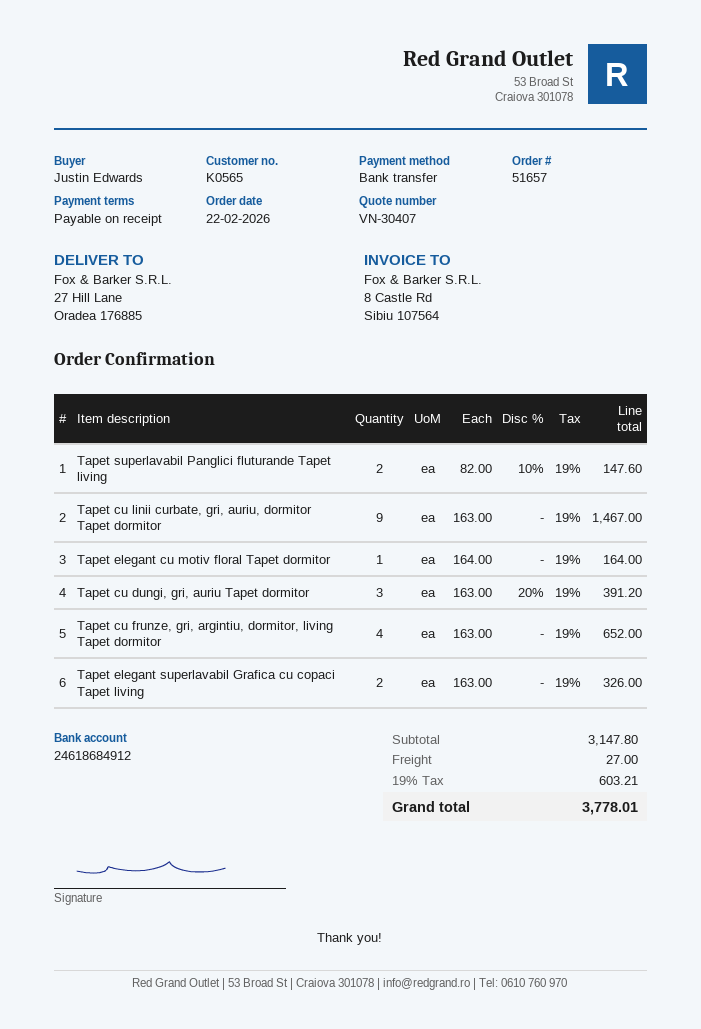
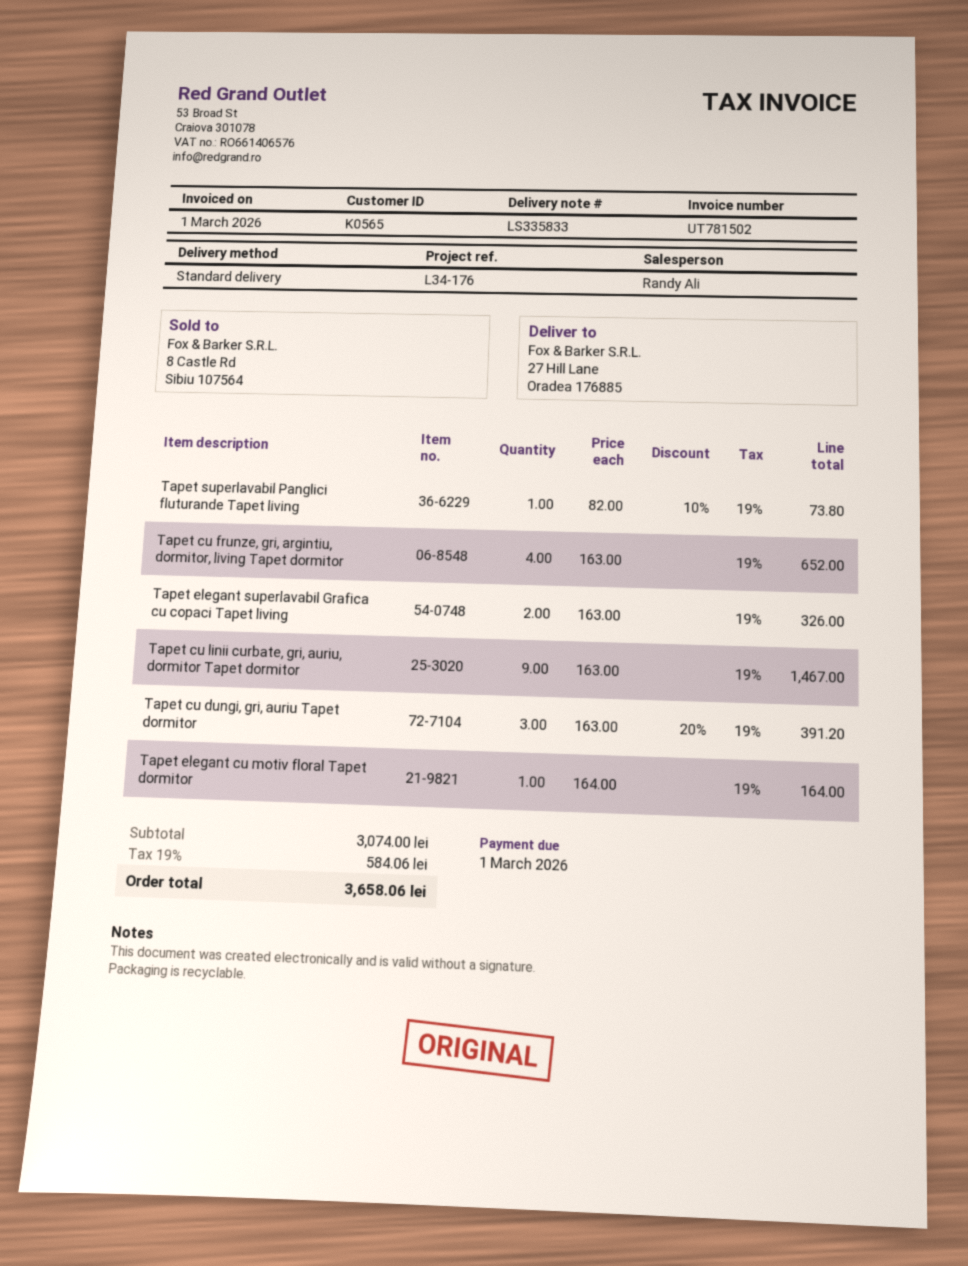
Tapet superlavabil Panglici fluturande Tapet living: 2 x 82.00 - 10% = 147.60 -> 1 x 82.00 - 10% = 73.80
subtotal: 3147.80 -> 3074.00
shipping: 27.00 -> none
tax: 19% = 603.21 -> 19% = 584.06
total: 3778.01 -> 3658.06

